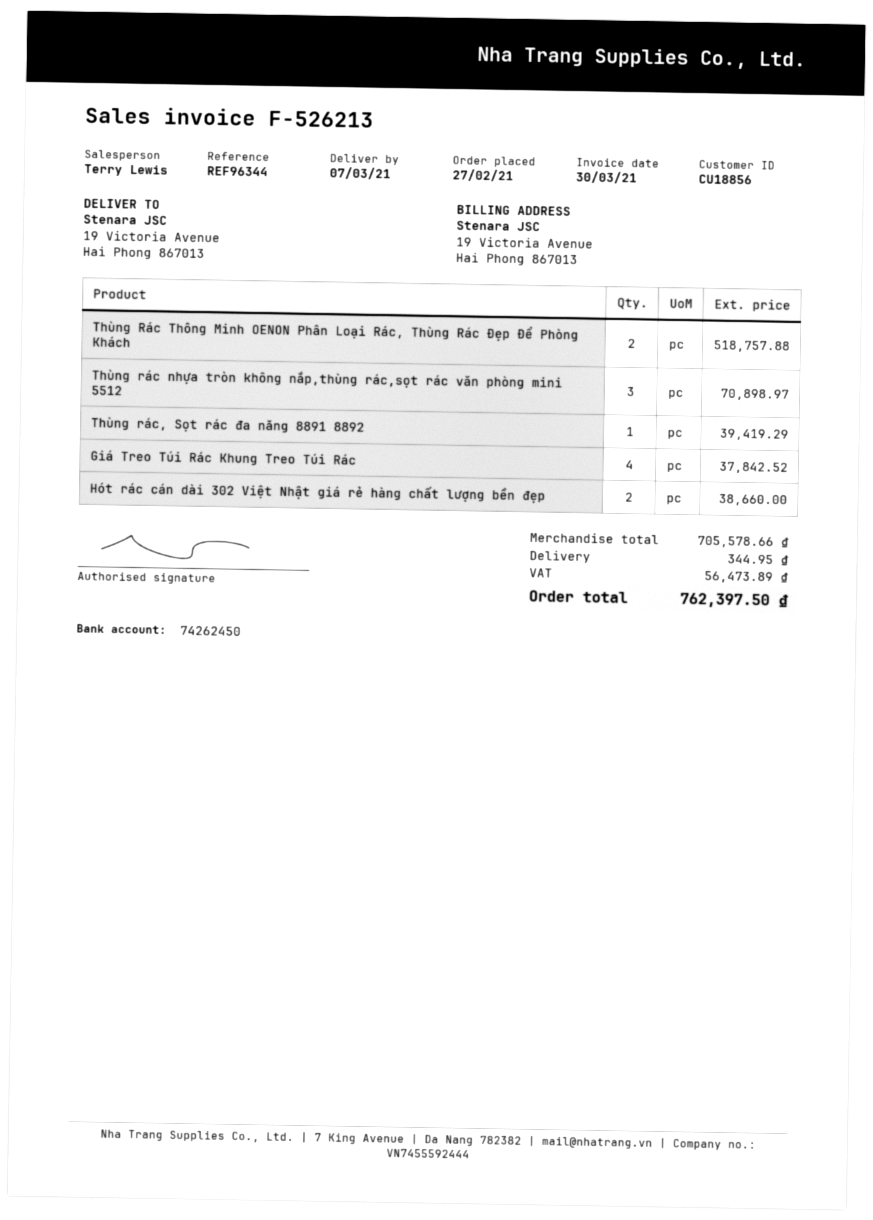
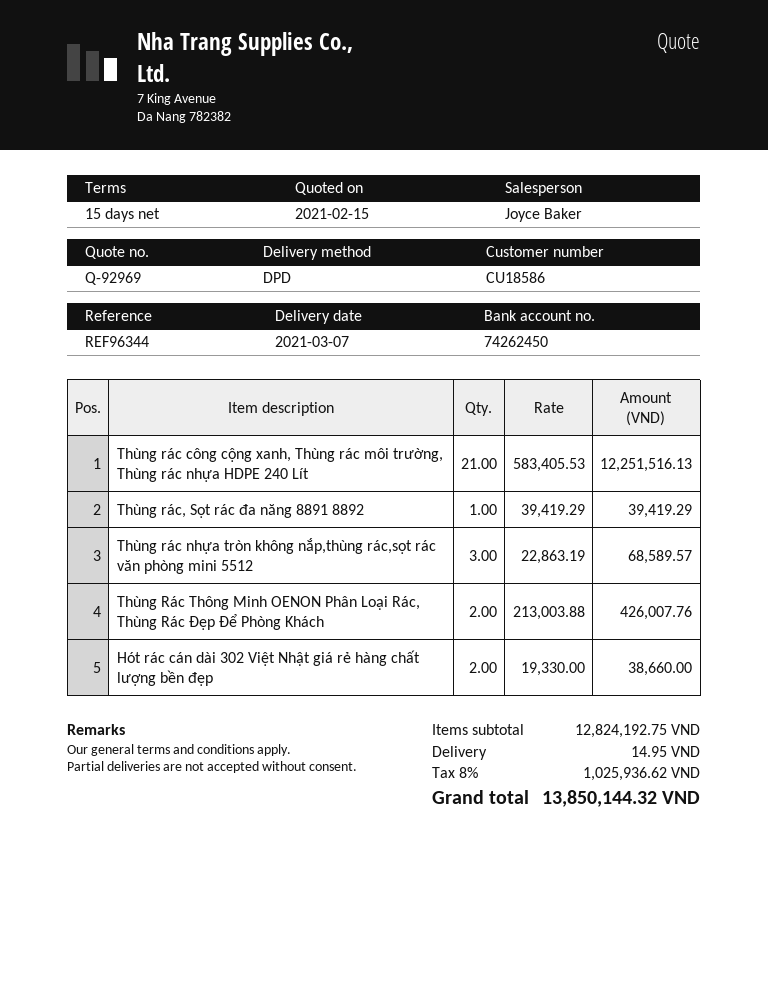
customer number: CU18856 -> CU18586
sales rep: Terry Lewis -> Joyce Baker
Thùng Rác Thông Minh OENON Phân Loại Rác, Thùng Rác Đẹp Để Phòng Khách: 2 for 518757.88 -> 2 for 426007.76
Thùng rác nhựa tròn không nắp,thùng rác,sọt rác văn phòng mini 5512: 3 for 70898.97 -> 3 for 68589.57
Giá Treo Túi Rác Khung Treo Túi Rác: 4 for 37842.52 -> none
Thùng rác công cộng xanh, Thùng rác môi trường, Thùng rác nhựa HDPE 240 Lít: none -> 21 for 12251516.13
subtotal: 705578.66 -> 12824192.75
shipping: 344.95 -> 14.95
tax: 56473.89 -> 1025936.62
total: 762397.50 -> 13850144.32

